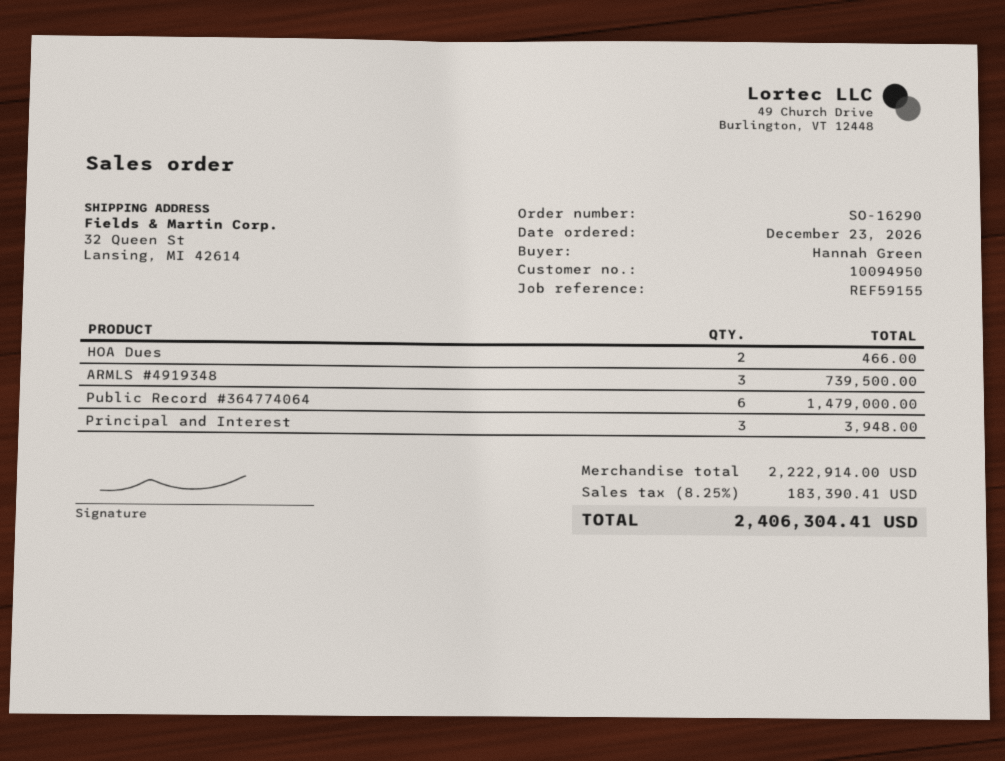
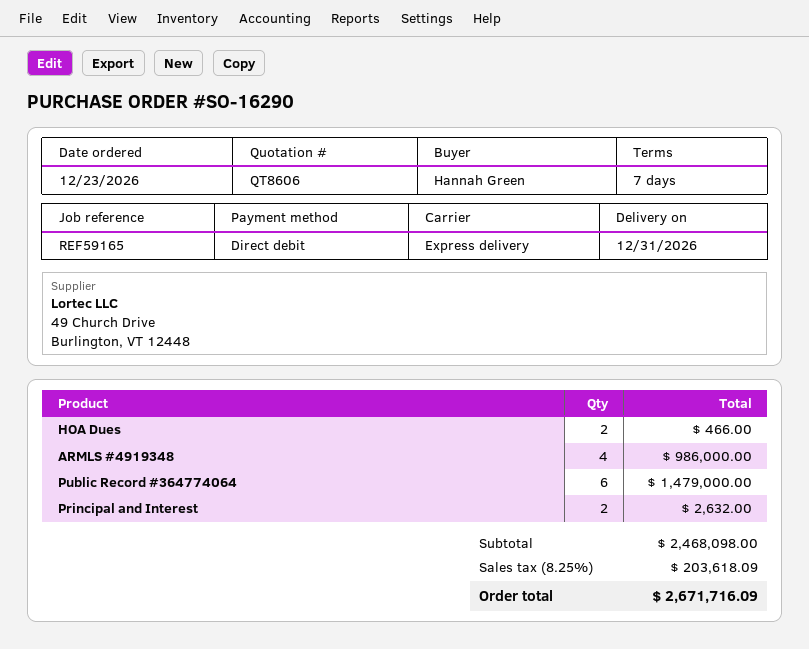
reference: REF59155 -> REF59165
ARMLS #4919348: 3 for 739500.00 -> 4 for 986000.00
Principal and Interest: 3 for 3948.00 -> 2 for 2632.00
subtotal: 2222914.00 -> 2468098.00
tax: 8.25% = 183390.41 -> 8.25% = 203618.09
total: 2406304.41 -> 2671716.09

